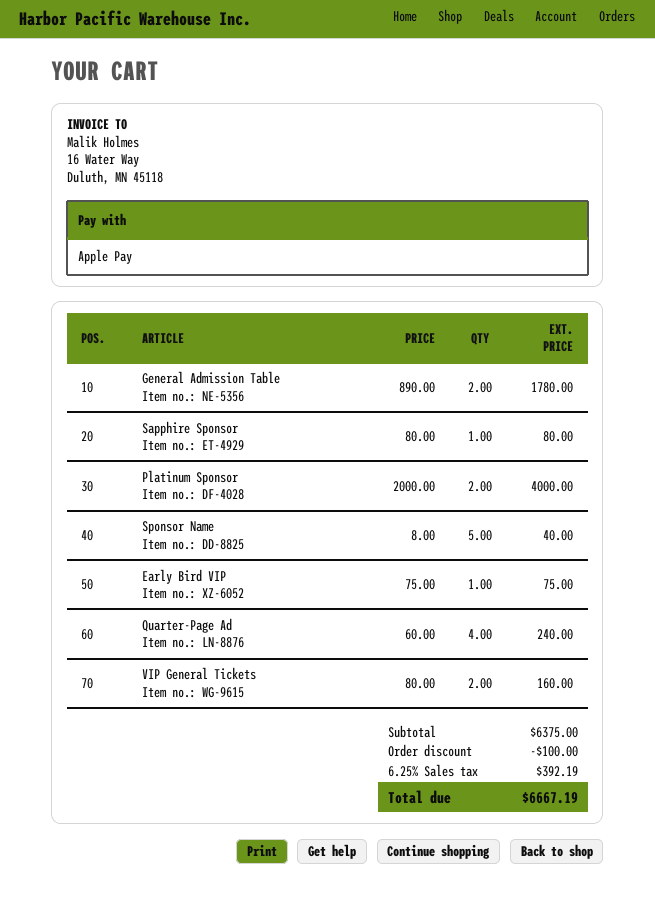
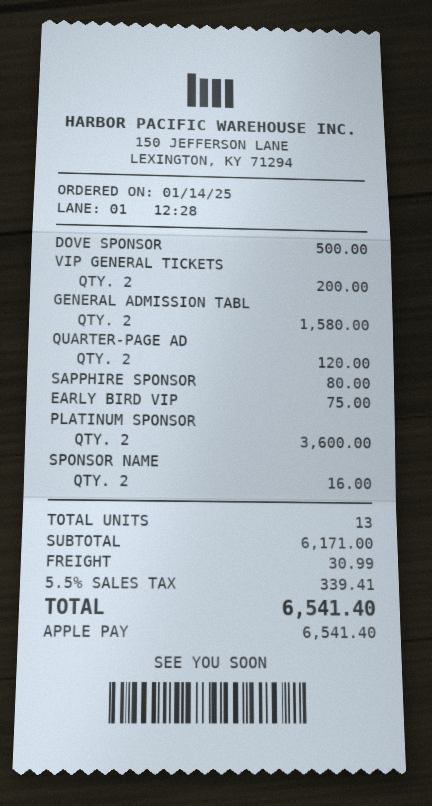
General Admission Table: 2 for 1780.00 -> 2 for 1580.00
Platinum Sponsor: 2 for 4000.00 -> 2 for 3600.00
Sponsor Name: 5 for 40.00 -> 2 for 16.00
Quarter-Page Ad: 4 for 240.00 -> 2 for 120.00
VIP General Tickets: 2 for 160.00 -> 2 for 200.00
DOVE SPONSOR: none -> 1 for 500.00
subtotal: 6375.00 -> 6171.00
discount: 100.00 -> none
shipping: none -> 30.99
tax: 6.25% = 392.19 -> 5.5% = 339.41
total: 6667.19 -> 6541.40

